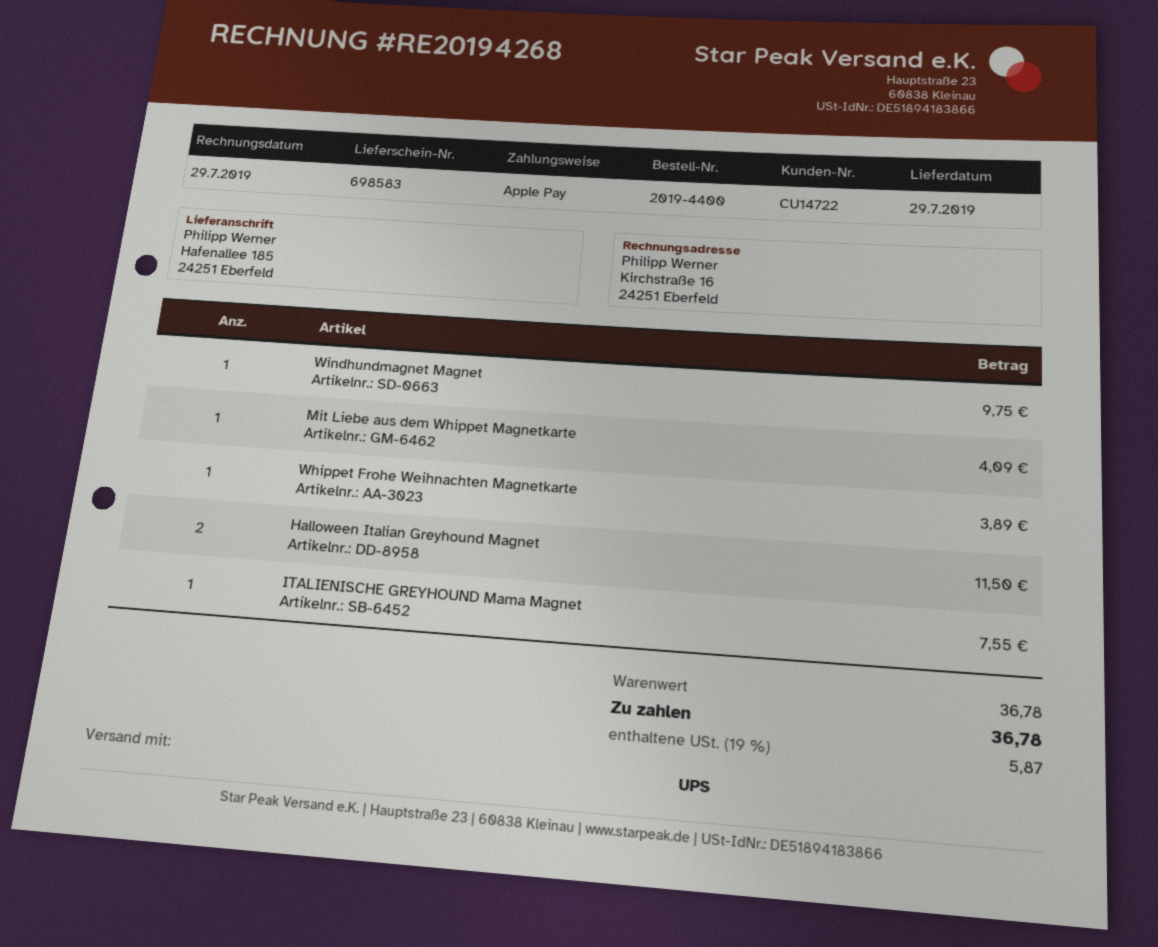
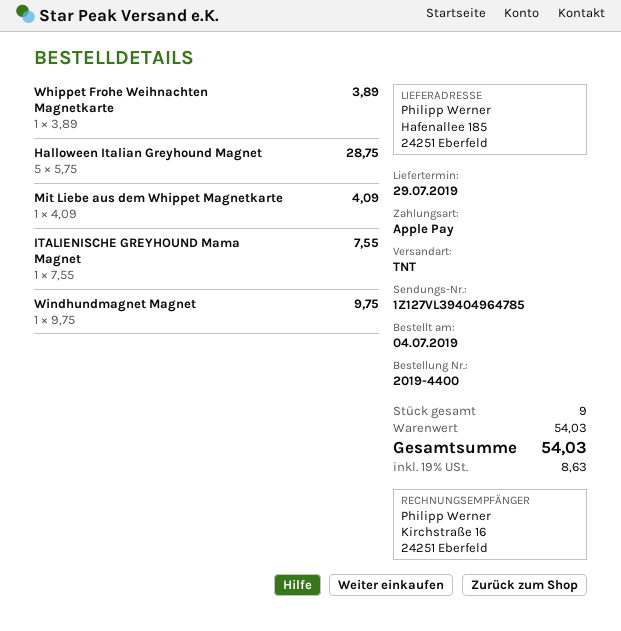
shipping method: UPS -> TNT
Halloween Italian Greyhound Magnet: 2 for 11.50 -> 5 for 28.75
subtotal: 36.78 -> 54.03
tax: 19% = 5.87 -> 19% = 8.63
total: 36.78 -> 54.03

